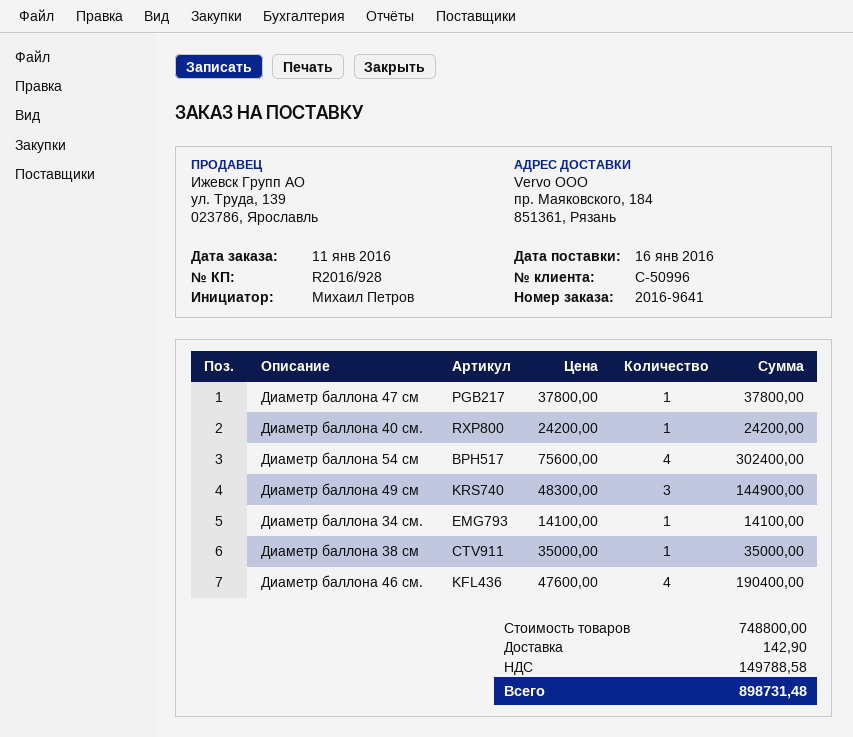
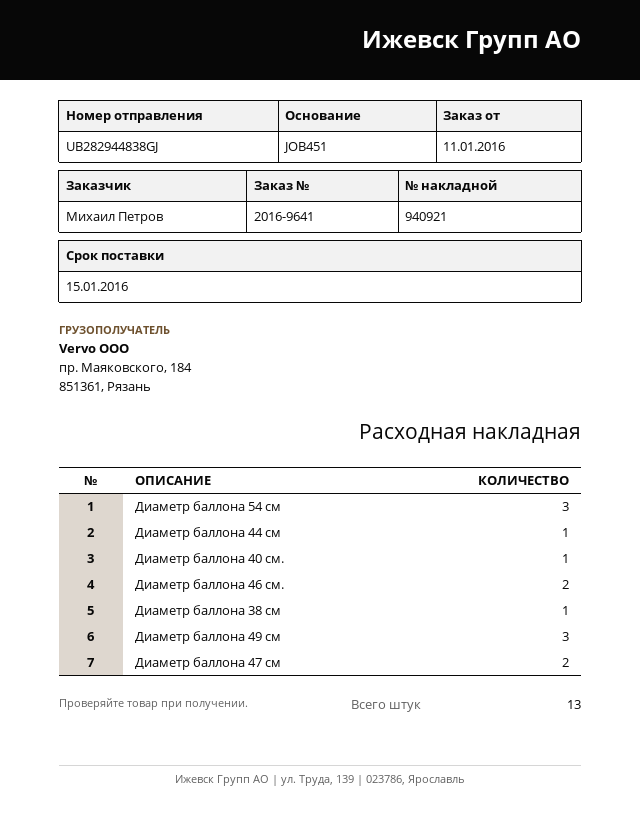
delivery date: 2016-01-16 -> 2016-01-15
Диаметр баллона 47 см: 1 -> 2
Диаметр баллона 54 см: 4 -> 3
Диаметр баллона 34 см.: 1 -> none
Диаметр баллона 46 см.: 4 -> 2
Диаметр баллона 44 см: none -> 1

